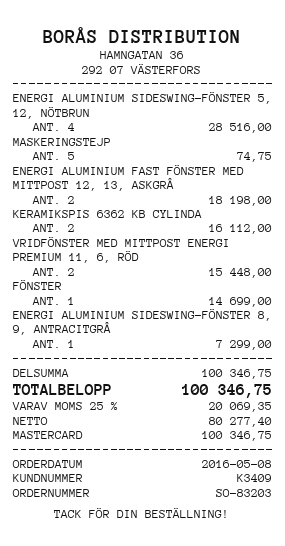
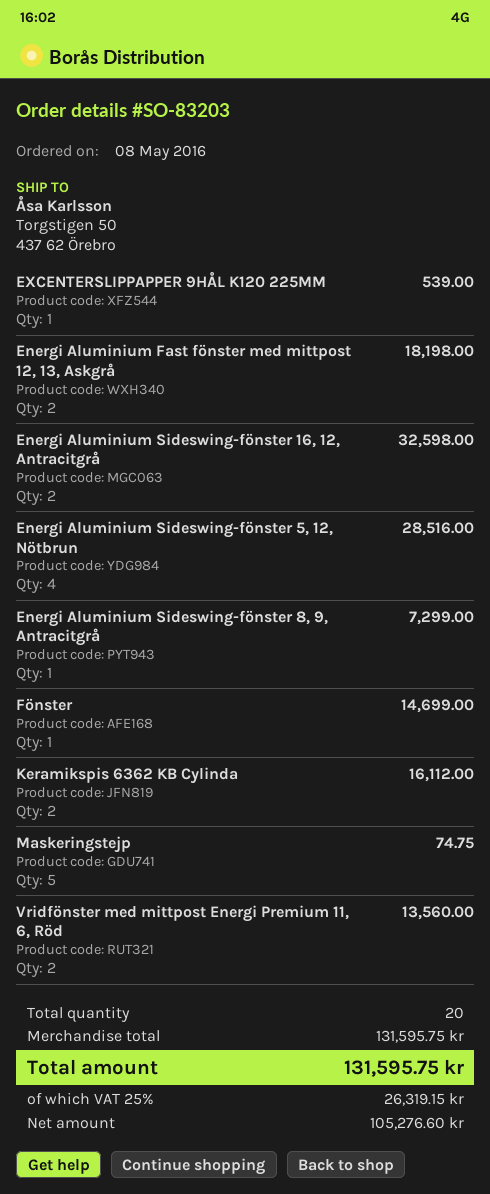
VRIDFÖNSTER MED MITTPOST ENERGI PREMIUM 11, 6, RÖD: 2 for 15448.00 -> 2 for 13560.00
EXCENTERSLIPPAPPER 9HÅL K120 225MM: none -> 1 for 539.00
Energi Aluminium Sideswing-fönster 16, 12, Antracitgrå: none -> 2 for 32598.00
subtotal: 100346.75 -> 131595.75
net: 80277.40 -> 105276.60
tax: 25% = 20069.35 -> 25% = 26319.15
total: 100346.75 -> 131595.75

